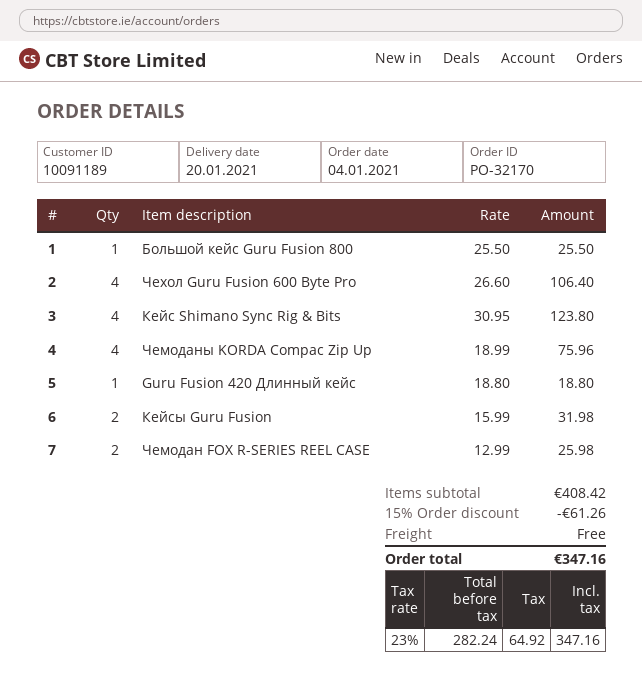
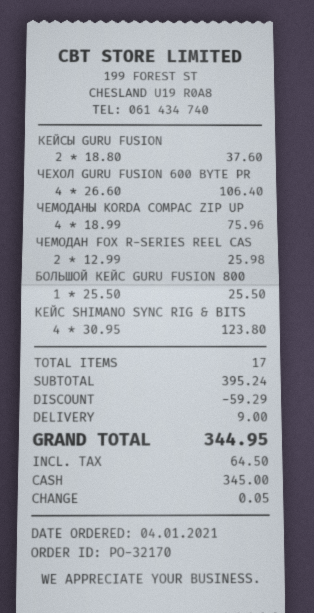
Guru Fusion 420 Длинный кейс: 1 x 18.80 = 18.80 -> none
Кейсы Guru Fusion: 2 x 15.99 = 31.98 -> 2 x 18.80 = 37.60
subtotal: 408.42 -> 395.24
discount: 61.26 -> 59.29
shipping: 0.00 -> 9.00
tax: 64.92 -> 64.50
total: 347.16 -> 344.95

